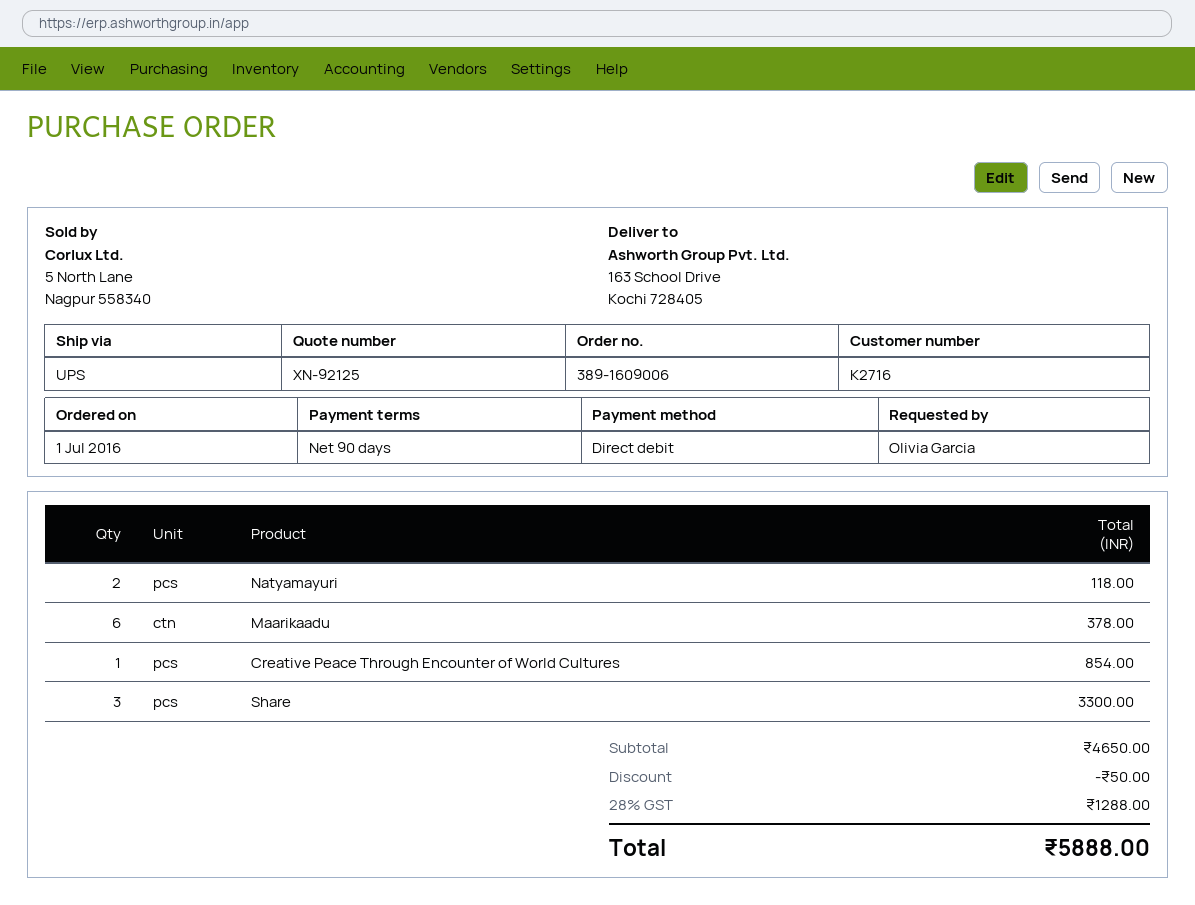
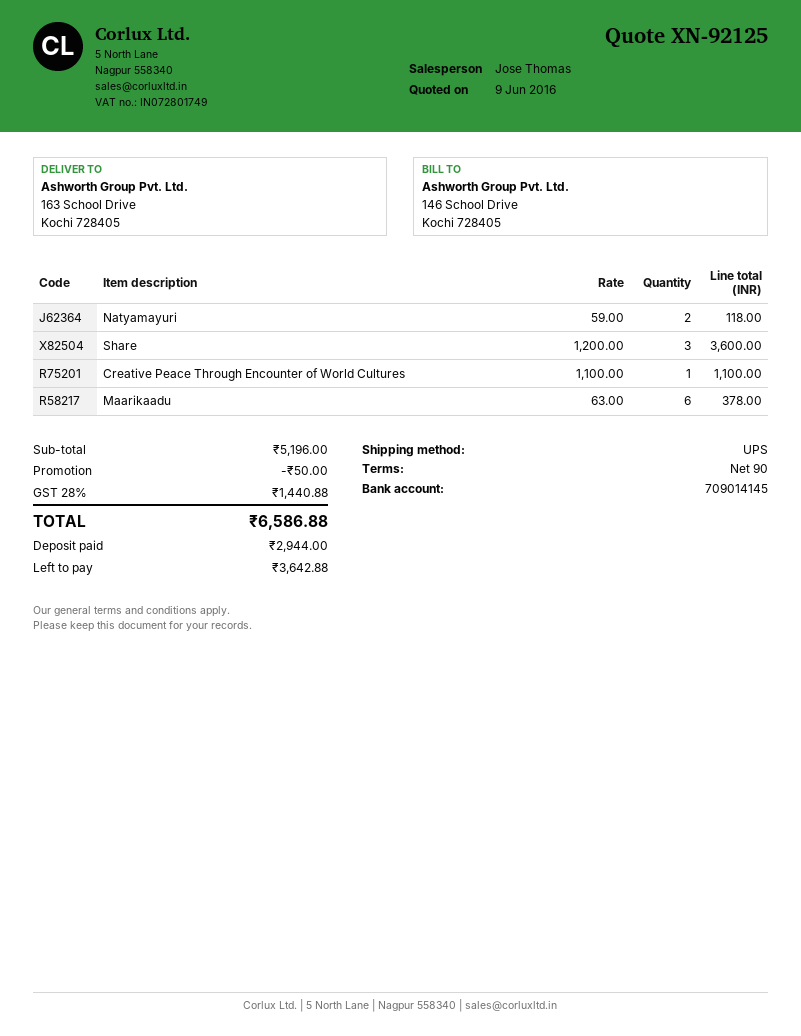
Creative Peace Through Encounter of World Cultures: 1 for 854.00 -> 1 for 1100.00
Share: 3 for 3300.00 -> 3 for 3600.00
subtotal: 4650.00 -> 5196.00
tax: 28% = 1288.00 -> 28% = 1440.88
total: 5888.00 -> 6586.88

